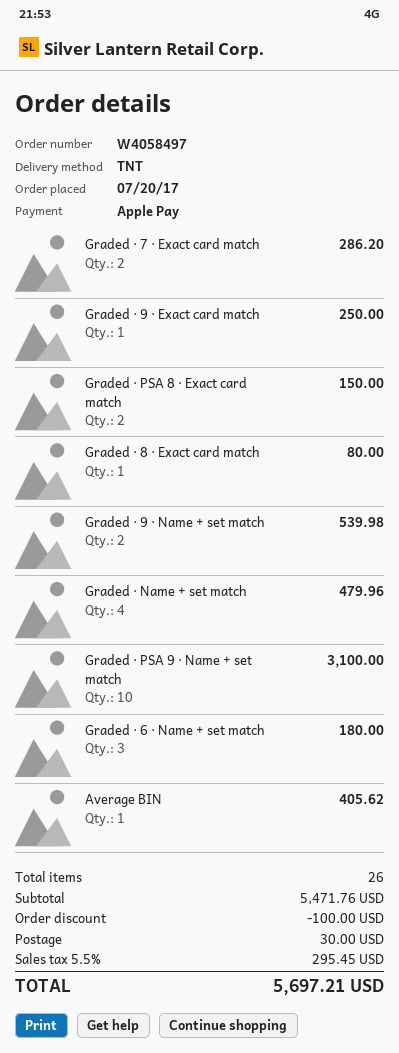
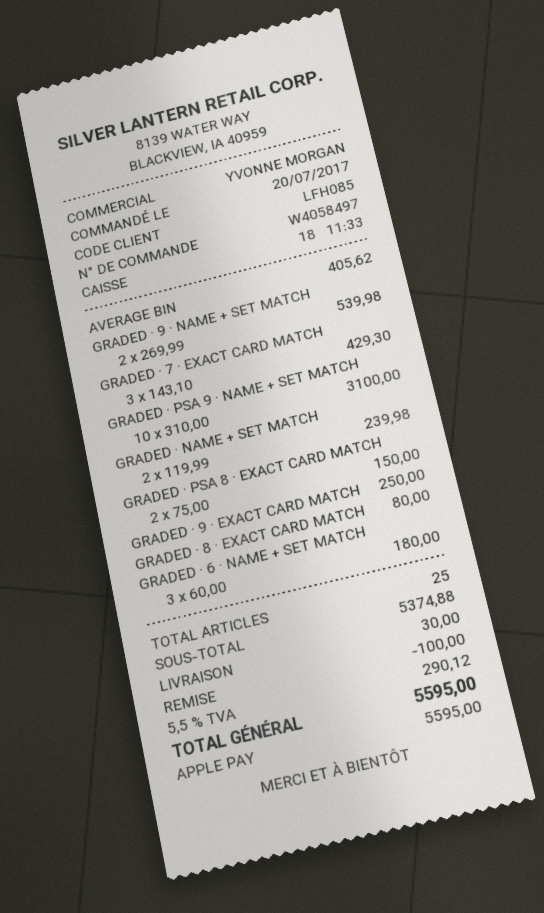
Graded · 7 · Exact card match: 2 for 286.20 -> 3 for 429.30
Graded · Name + set match: 4 for 479.96 -> 2 for 239.98
total quantity: 26 -> 25
subtotal: 5471.76 -> 5374.88
tax: 5.5% = 295.45 -> 5.5% = 290.12
total: 5697.21 -> 5595.00

